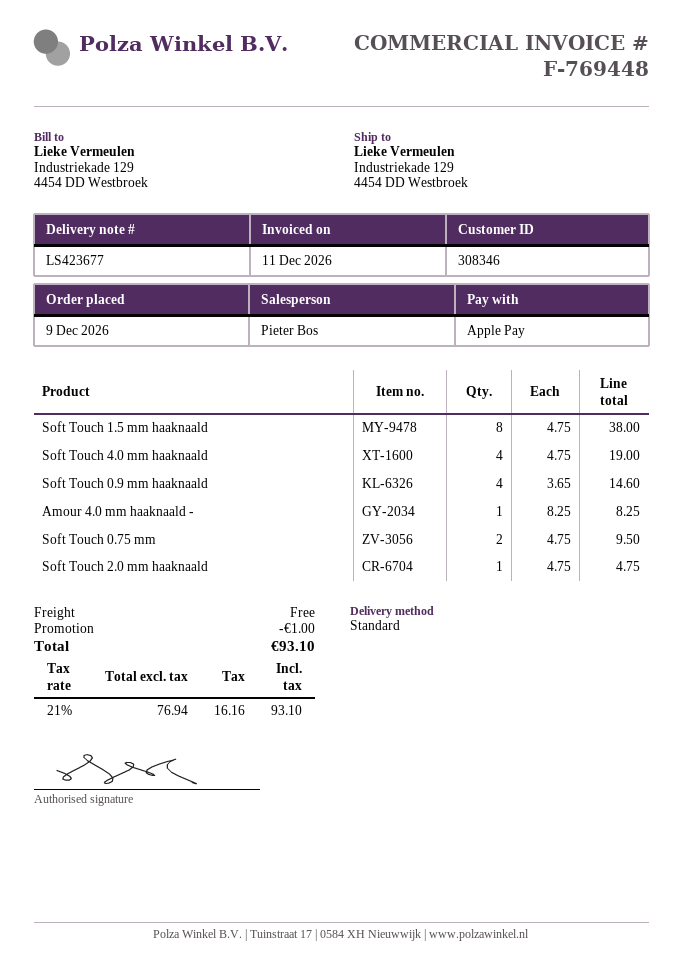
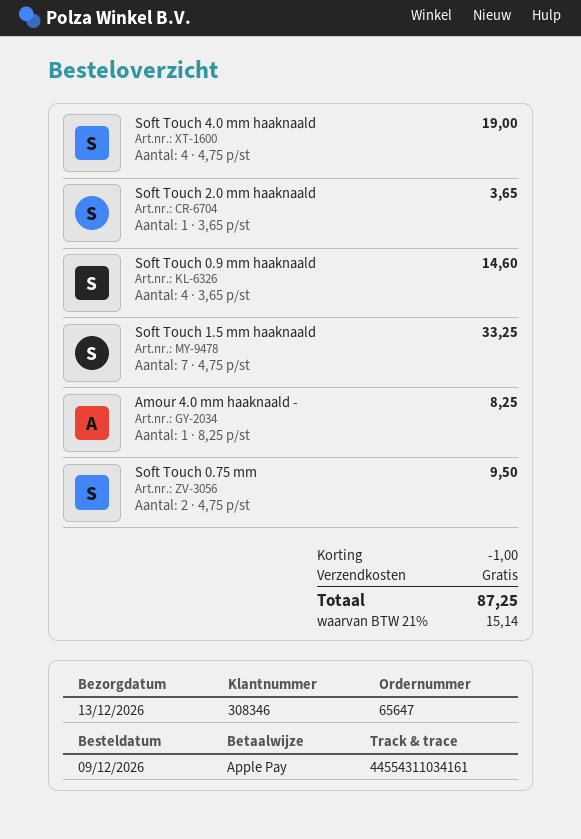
Soft Touch 1.5 mm haaknaald: 8 x 4.75 = 38.00 -> 7 x 4.75 = 33.25
Soft Touch 2.0 mm haaknaald: 1 x 4.75 = 4.75 -> 1 x 3.65 = 3.65
tax: 21% = 16.16 -> 21% = 15.14
total: 93.10 -> 87.25

